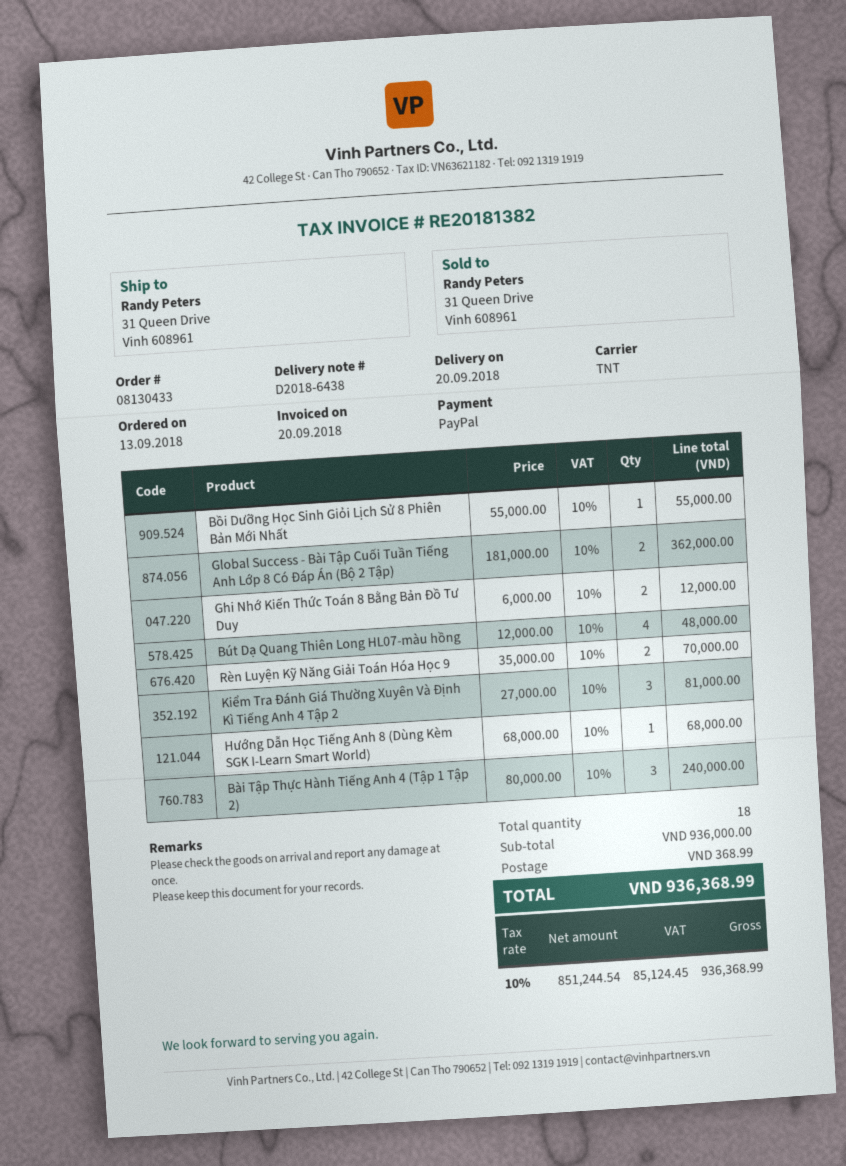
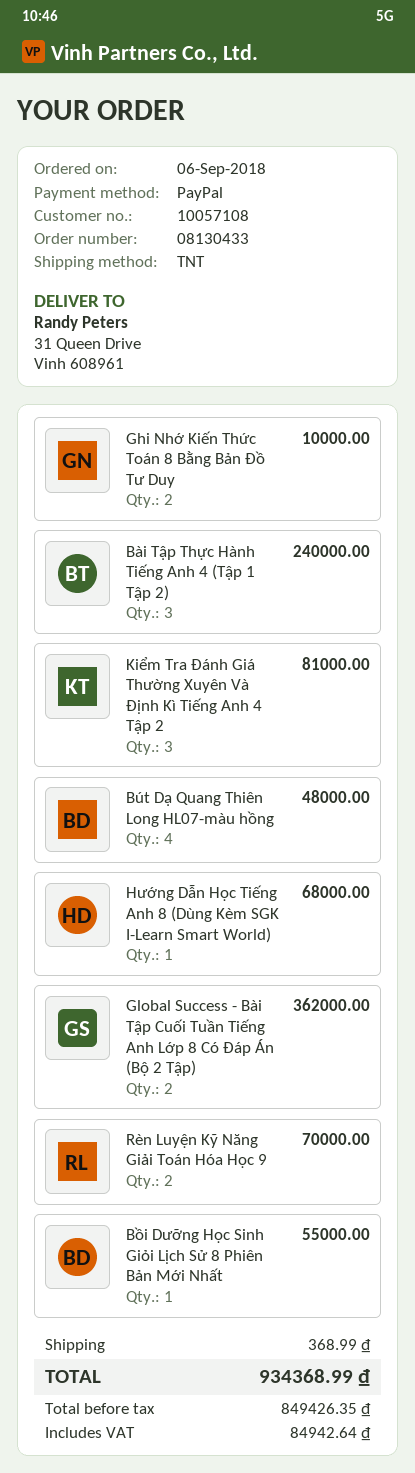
order date: 2018-09-13 -> 2018-09-06
Ghi Nhớ Kiến Thức Toán 8 Bằng Bản Đồ Tư Duy: 2 for 12000.00 -> 2 for 10000.00
net: 851244.54 -> 849426.35
tax: 85124.45 -> 84942.64
total: 936368.99 -> 934368.99

